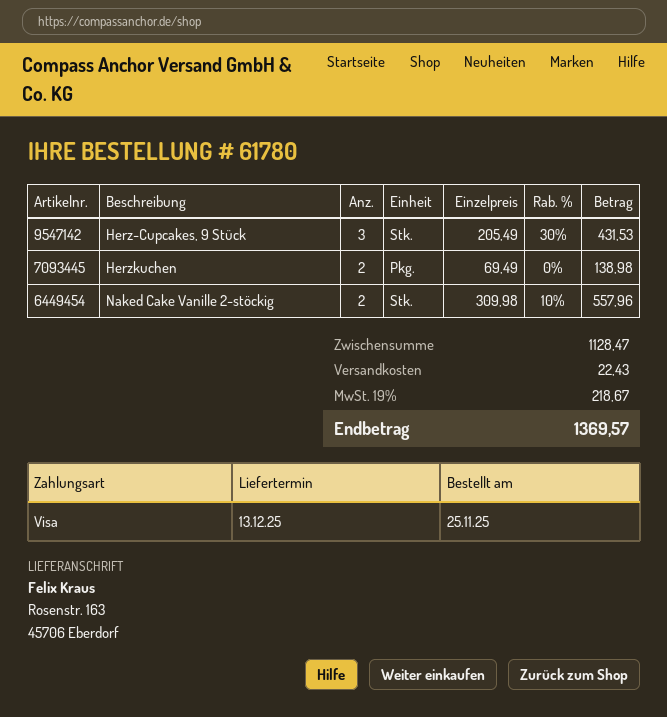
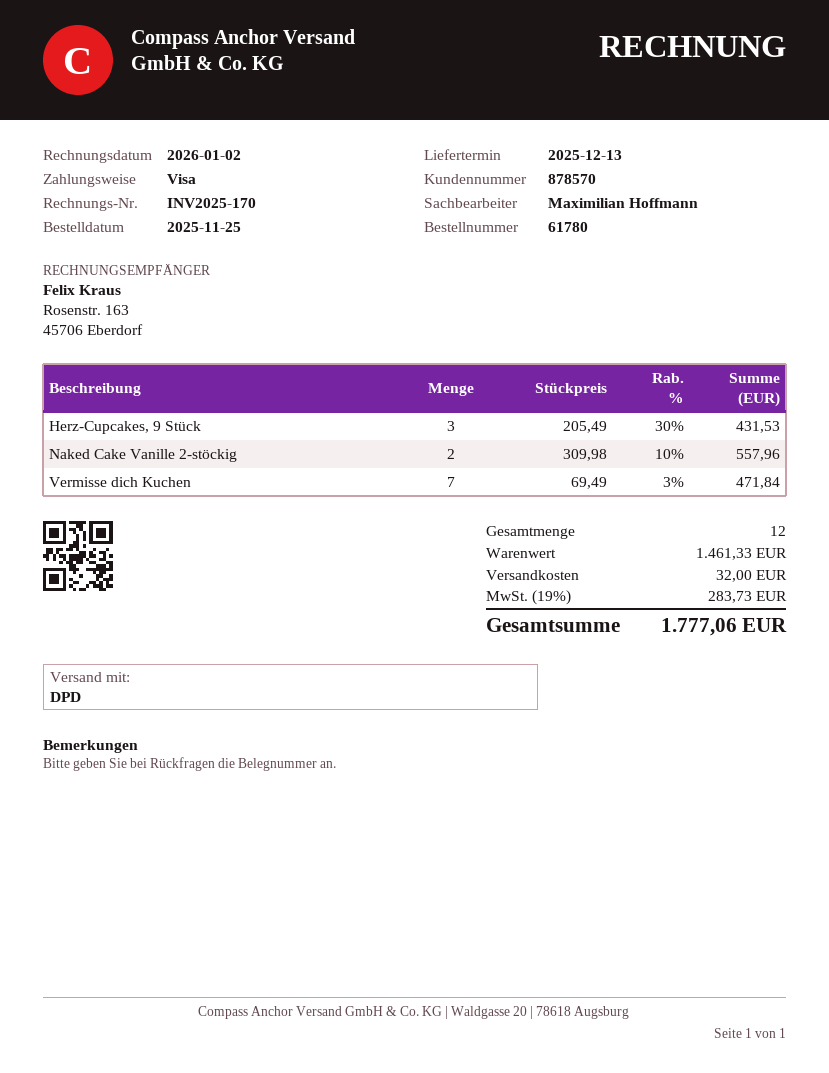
Herzkuchen: 2 x 69.49 = 138.98 -> none
Vermisse dich Kuchen: none -> 7 x 69.49 - 3% = 471.84
subtotal: 1128.47 -> 1461.33
shipping: 22.43 -> 32.00
tax: 19% = 218.67 -> 19% = 283.73
total: 1369.57 -> 1777.06

